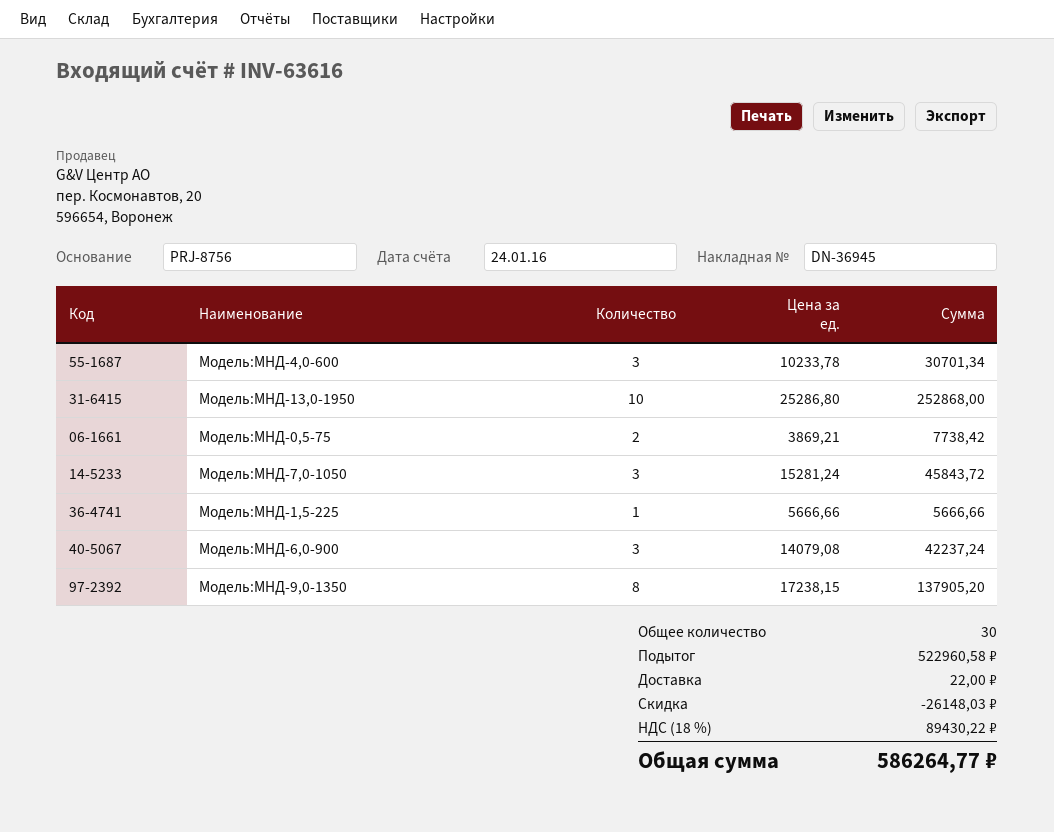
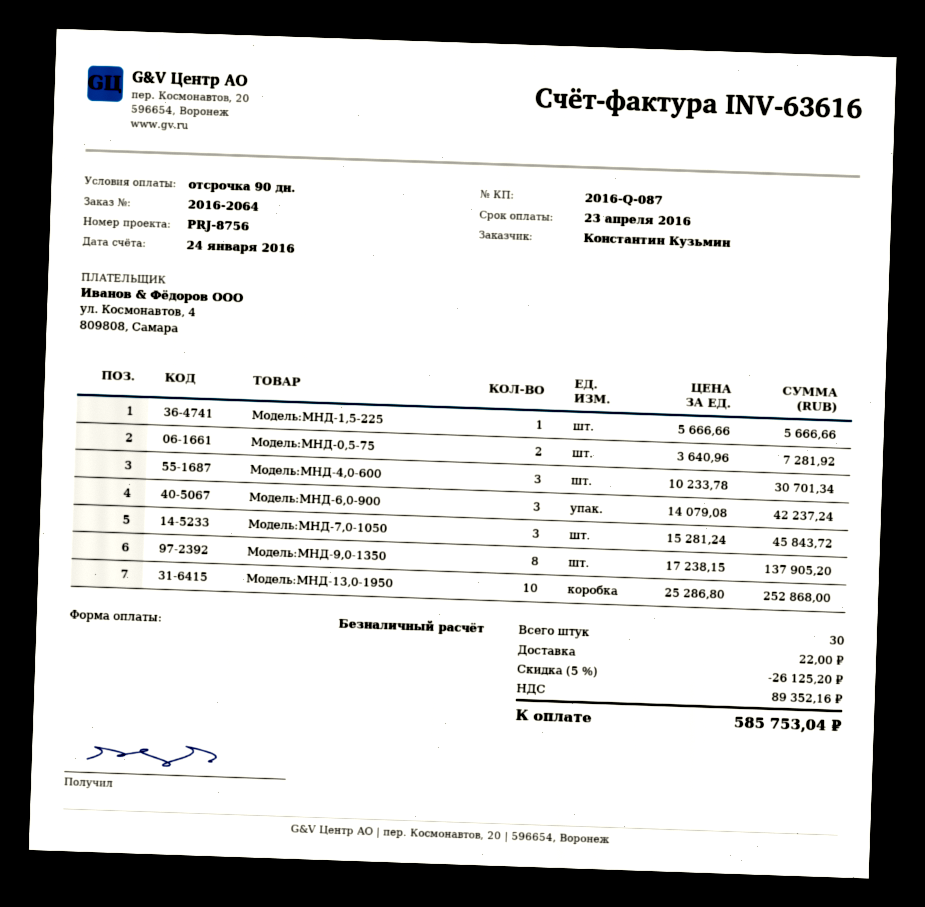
Модель:МНД-0,5-75: 2 x 3869.21 = 7738.42 -> 2 x 3640.96 = 7281.92
discount: 26148.03 -> 26125.20
tax: 89430.22 -> 89352.16
total: 586264.77 -> 585753.04

